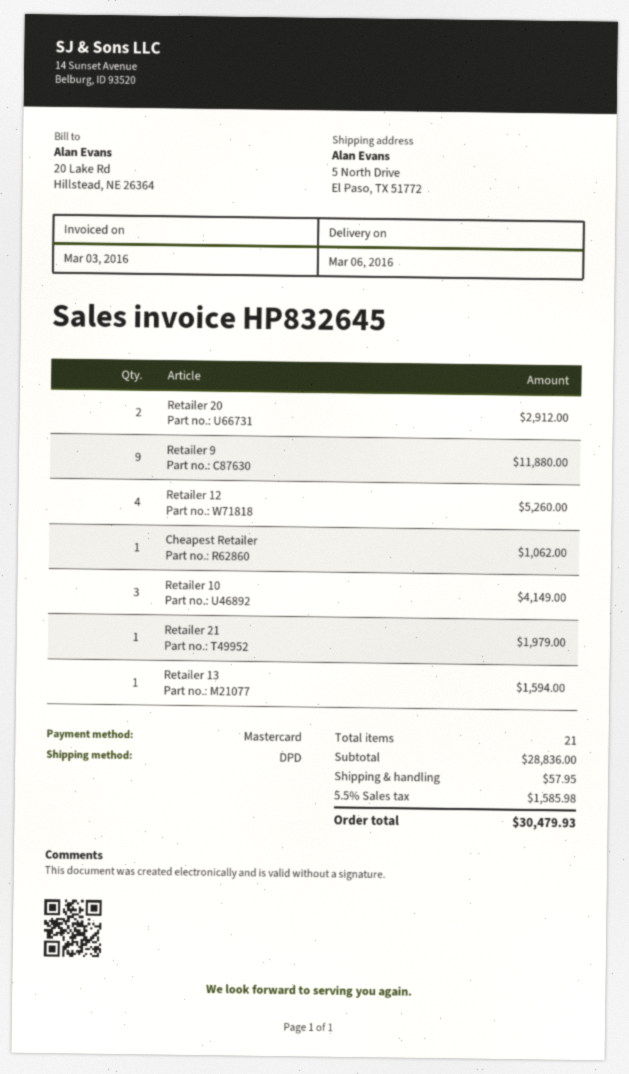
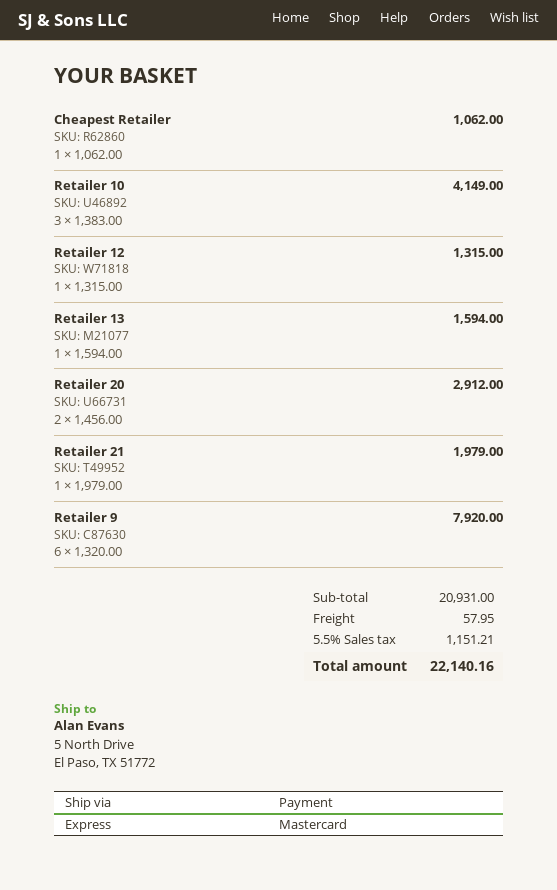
shipping method: DPD -> express
Retailer 9: 9 for 11880.00 -> 6 for 7920.00
Retailer 12: 4 for 5260.00 -> 1 for 1315.00
subtotal: 28836.00 -> 20931.00
tax: 5.5% = 1585.98 -> 5.5% = 1151.21
total: 30479.93 -> 22140.16

